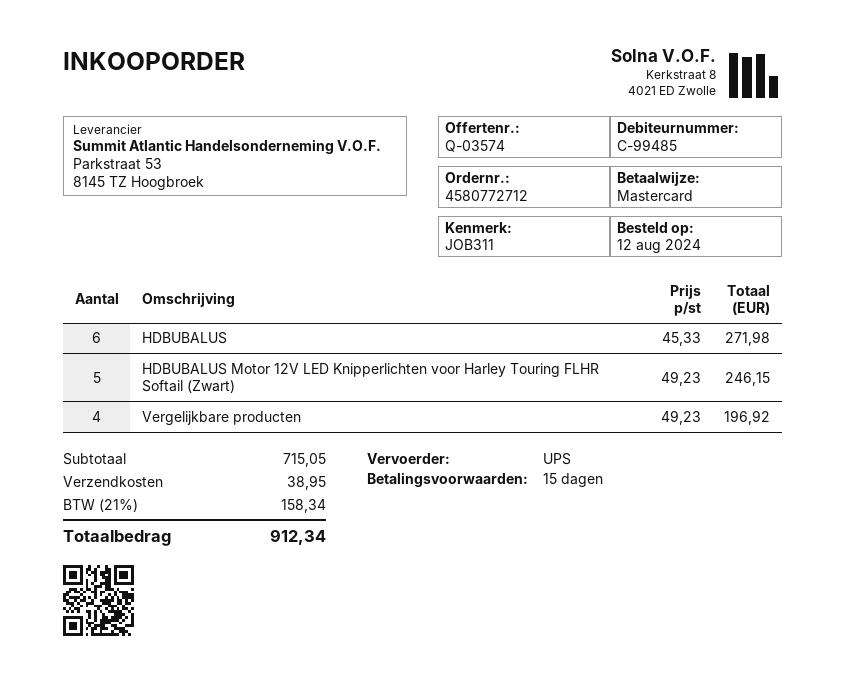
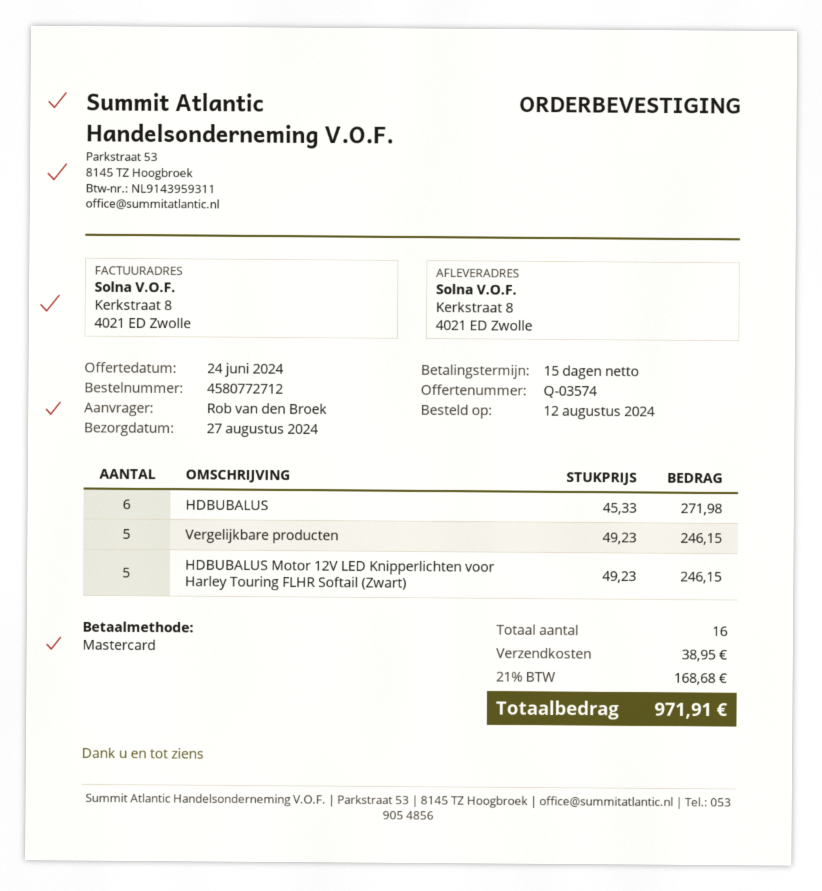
Vergelijkbare producten: 4 x 49.23 = 196.92 -> 5 x 49.23 = 246.15
tax: 21% = 158.34 -> 21% = 168.68
total: 912.34 -> 971.91

